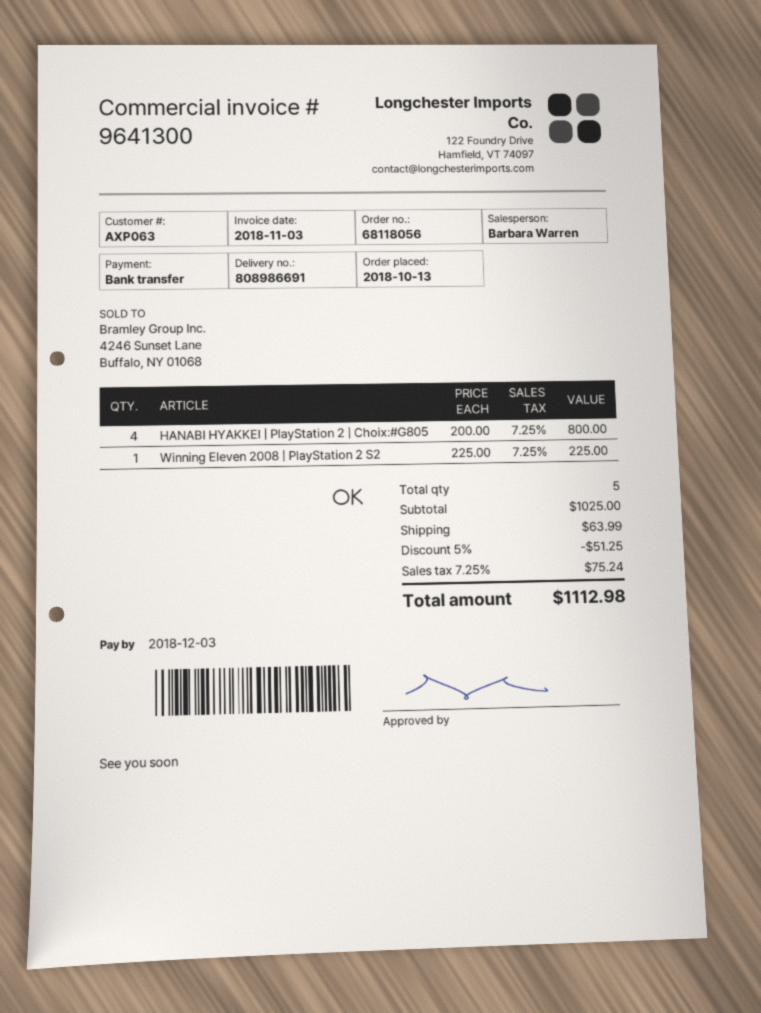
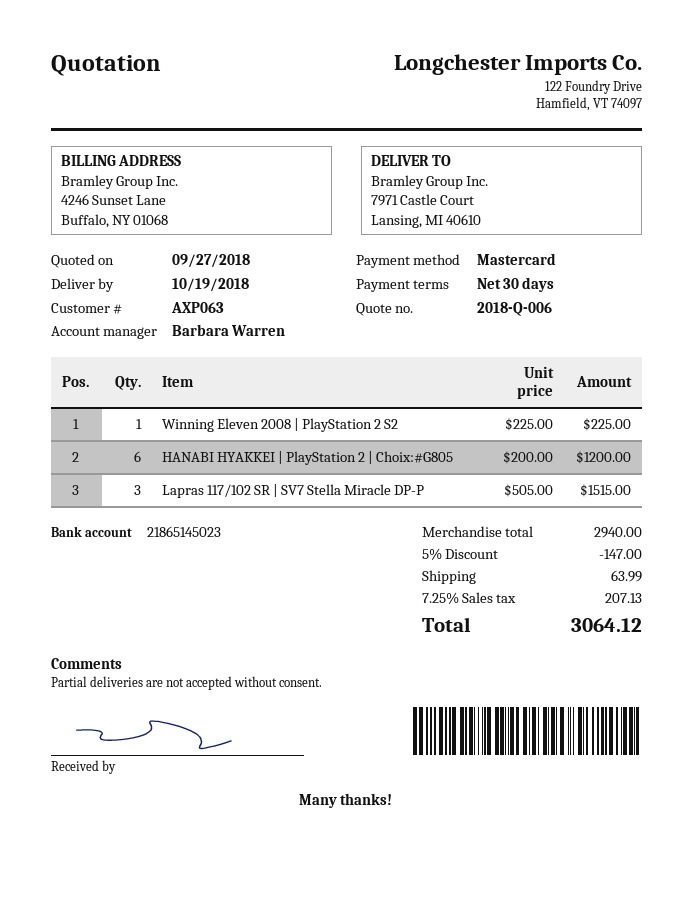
payment method: bank transfer -> Mastercard
HANABI HYAKKEI | PlayStation 2 | Choix:#G805: 4 x 200.00 = 800.00 -> 6 x 200.00 = 1200.00
Lapras 117/102 SR | SV7 Stella Miracle DP-P: none -> 3 x 505.00 = 1515.00
subtotal: 1025.00 -> 2940.00
discount: 5% = 51.25 -> 5% = 147.00
tax: 7.25% = 75.24 -> 7.25% = 207.13
total: 1112.98 -> 3064.12

